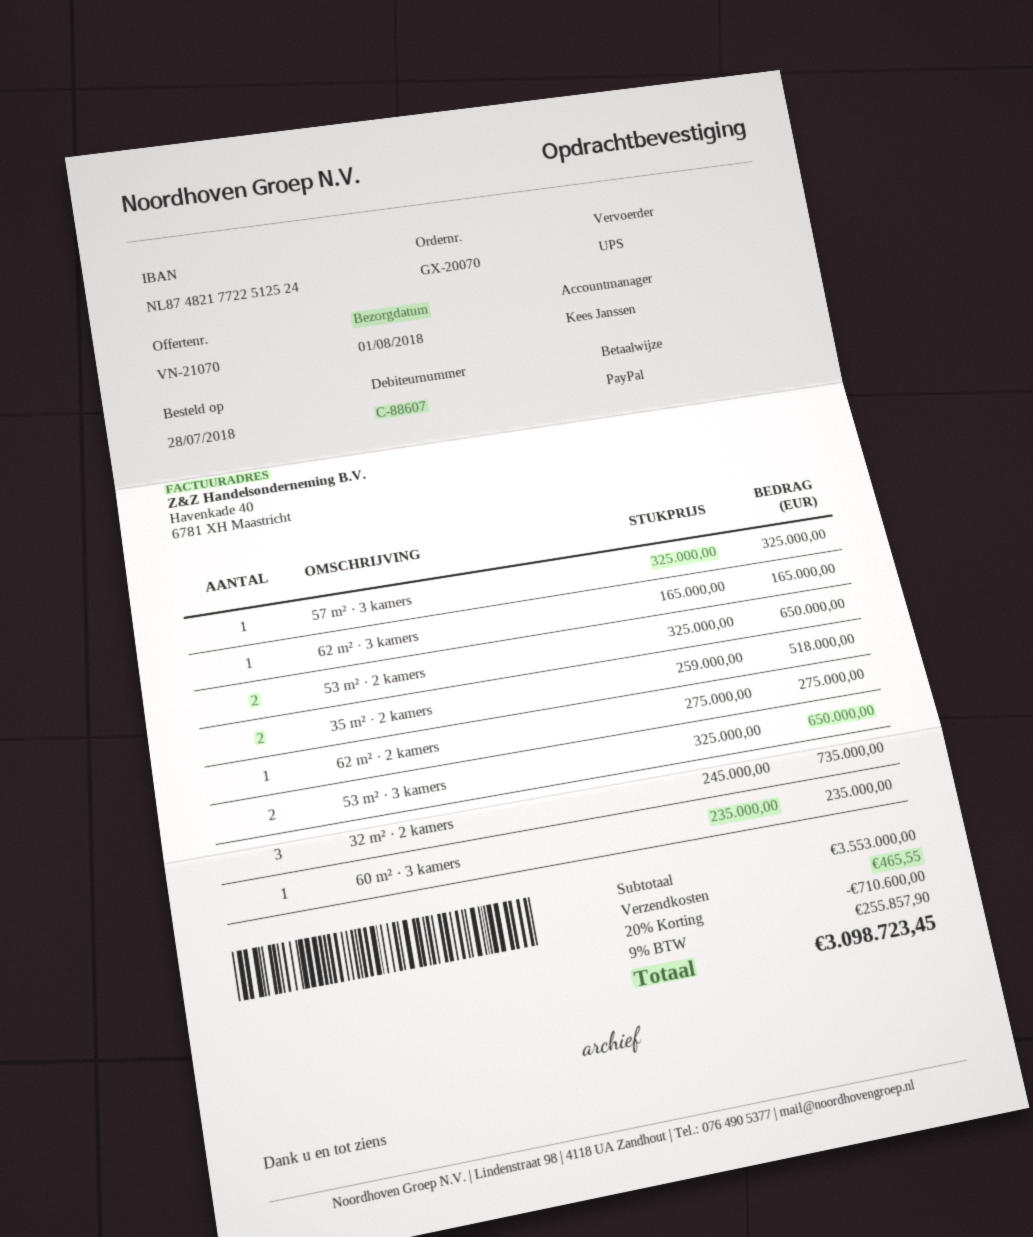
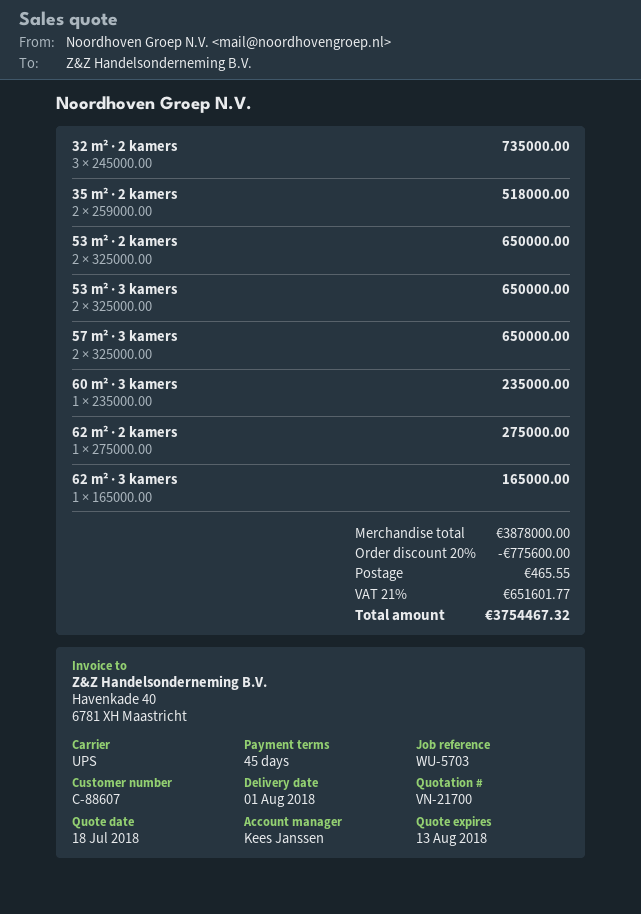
quote number: VN-21070 -> VN-21700
57 m² · 3 kamers: 1 x 325000.00 = 325000.00 -> 2 x 325000.00 = 650000.00
subtotal: 3553000.00 -> 3878000.00
discount: 20% = 710600.00 -> 20% = 775600.00
tax: 9% = 255857.90 -> 21% = 651601.77
total: 3098723.45 -> 3754467.32

